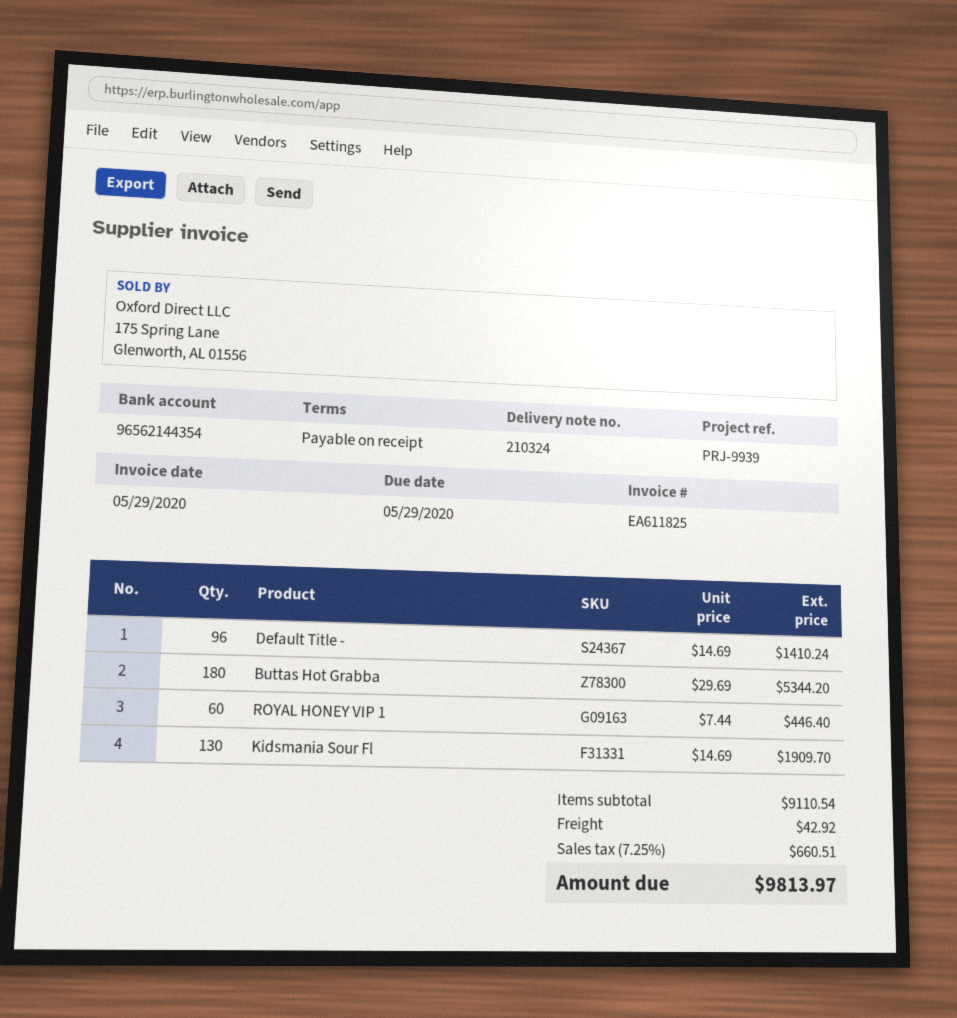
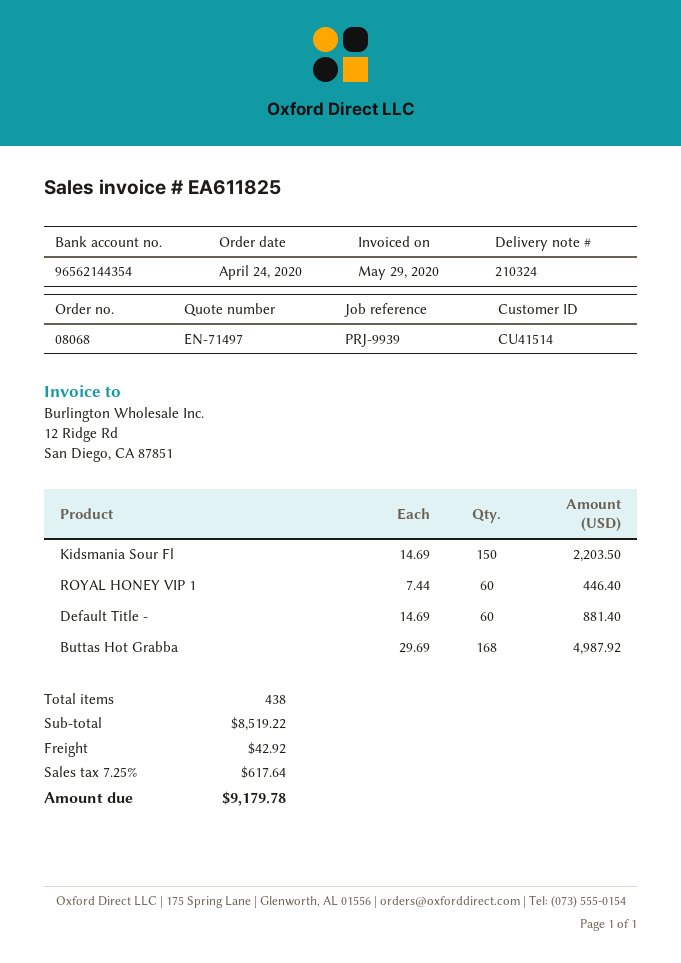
Default Title -: 96 x 14.69 = 1410.24 -> 60 x 14.69 = 881.40
Buttas Hot Grabba: 180 x 29.69 = 5344.20 -> 168 x 29.69 = 4987.92
Kidsmania Sour Fl: 130 x 14.69 = 1909.70 -> 150 x 14.69 = 2203.50
subtotal: 9110.54 -> 8519.22
tax: 7.25% = 660.51 -> 7.25% = 617.64
total: 9813.97 -> 9179.78

